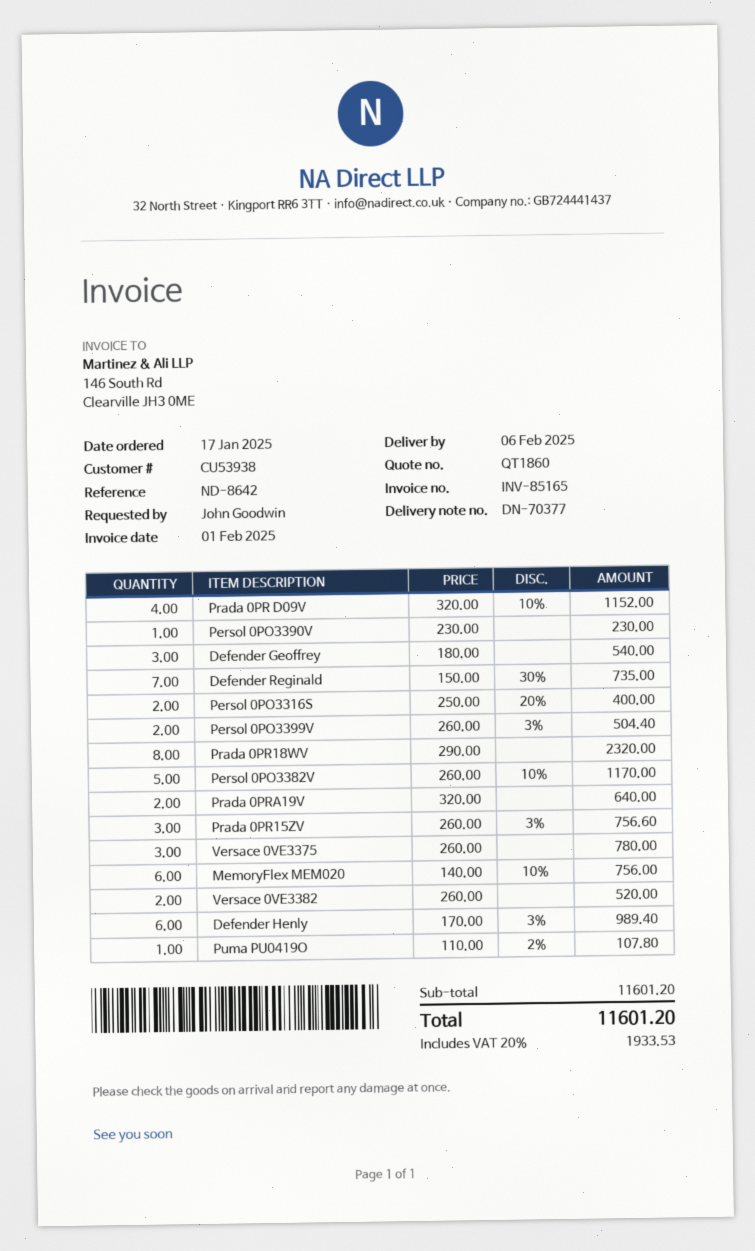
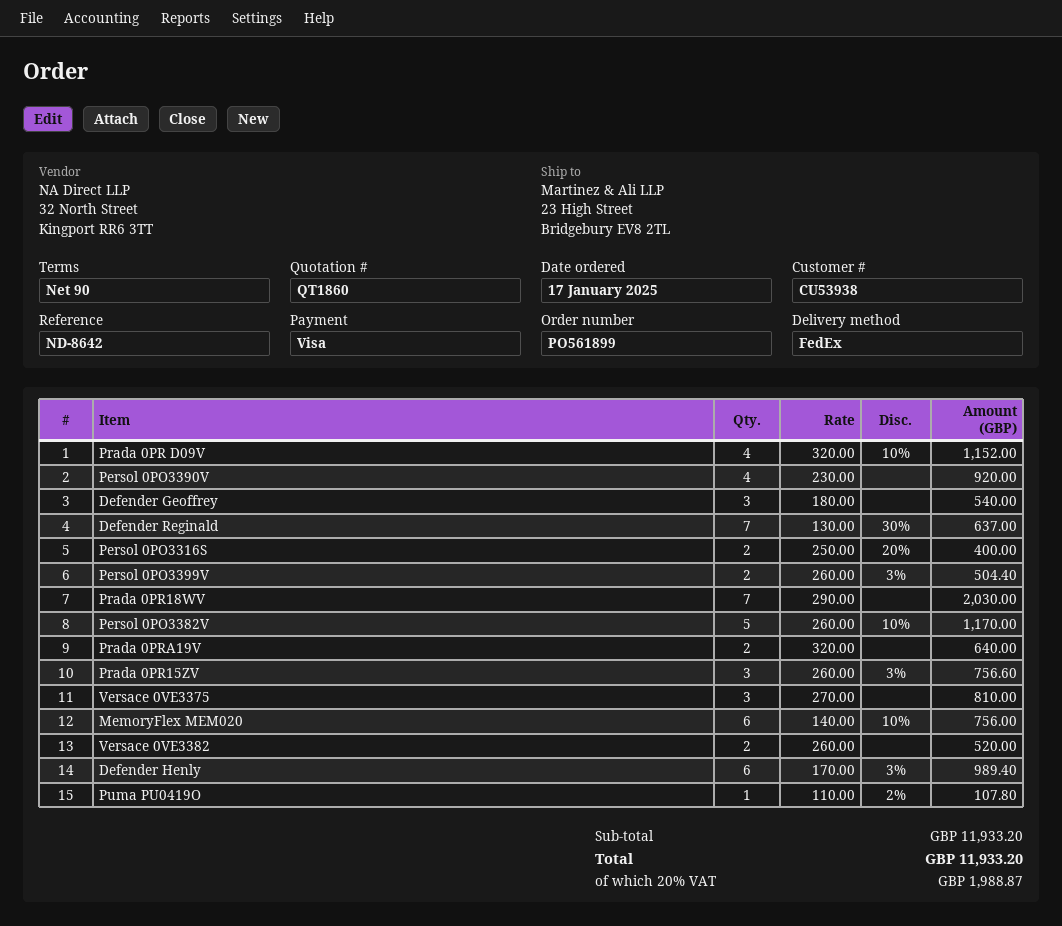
Persol 0PO3390V: 1 x 230.00 = 230.00 -> 4 x 230.00 = 920.00
Defender Reginald: 7 x 150.00 - 30% = 735.00 -> 7 x 130.00 - 30% = 637.00
Prada 0PR18WV: 8 x 290.00 = 2320.00 -> 7 x 290.00 = 2030.00
Versace 0VE3375: 3 x 260.00 = 780.00 -> 3 x 270.00 = 810.00
subtotal: 11601.20 -> 11933.20
tax: 20% = 1933.53 -> 20% = 1988.87
total: 11601.20 -> 11933.20

